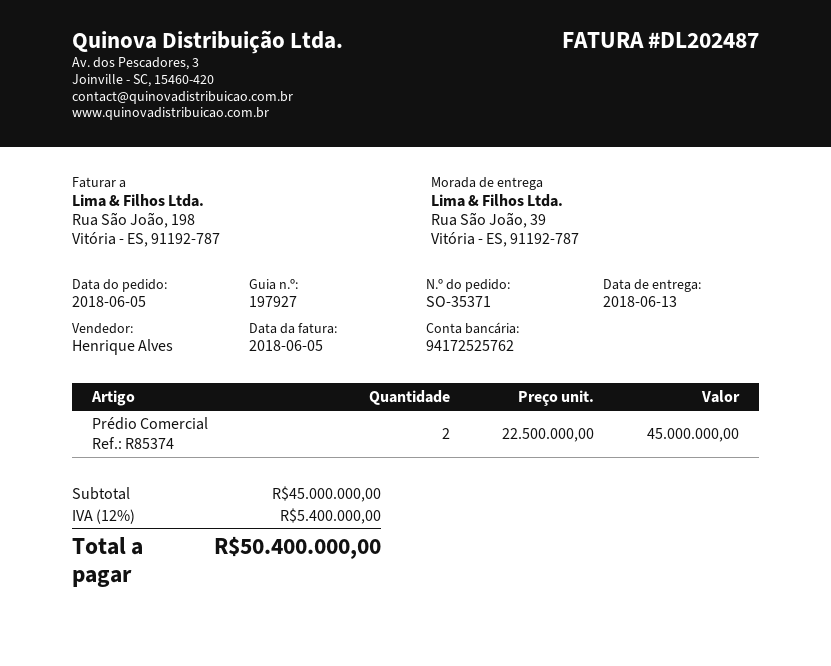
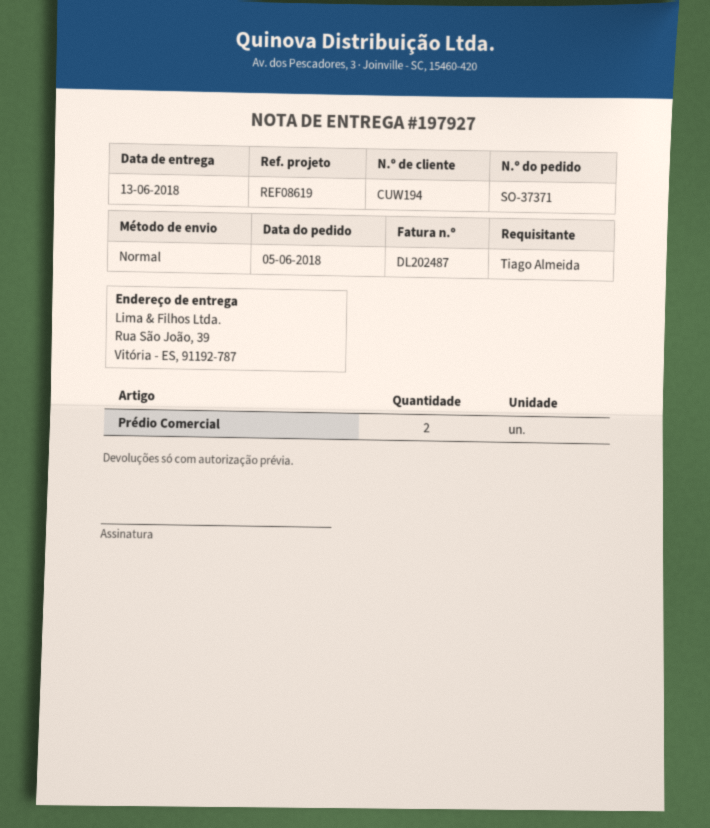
order number: SO-35371 -> SO-37371

